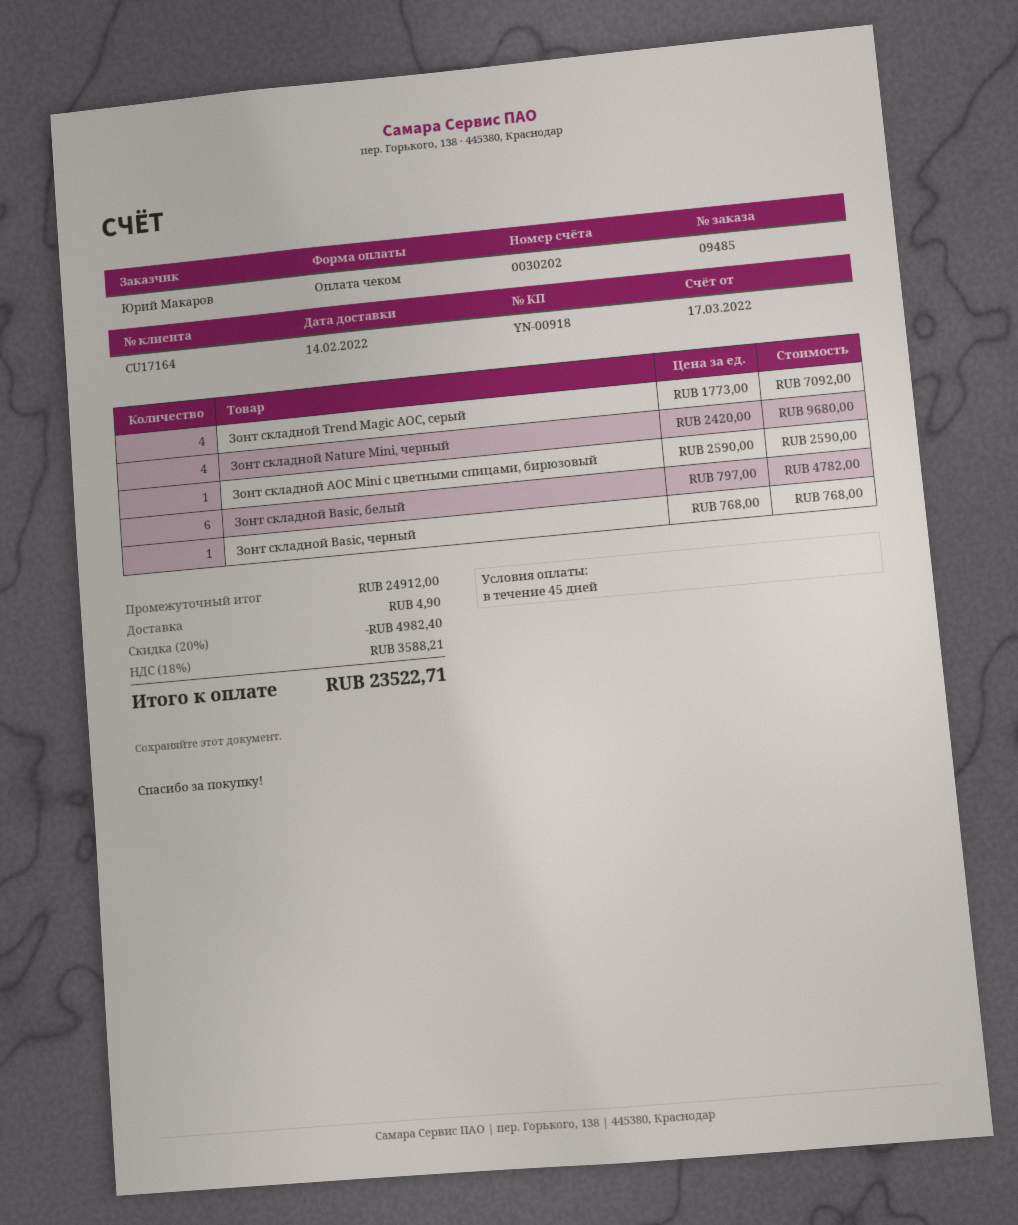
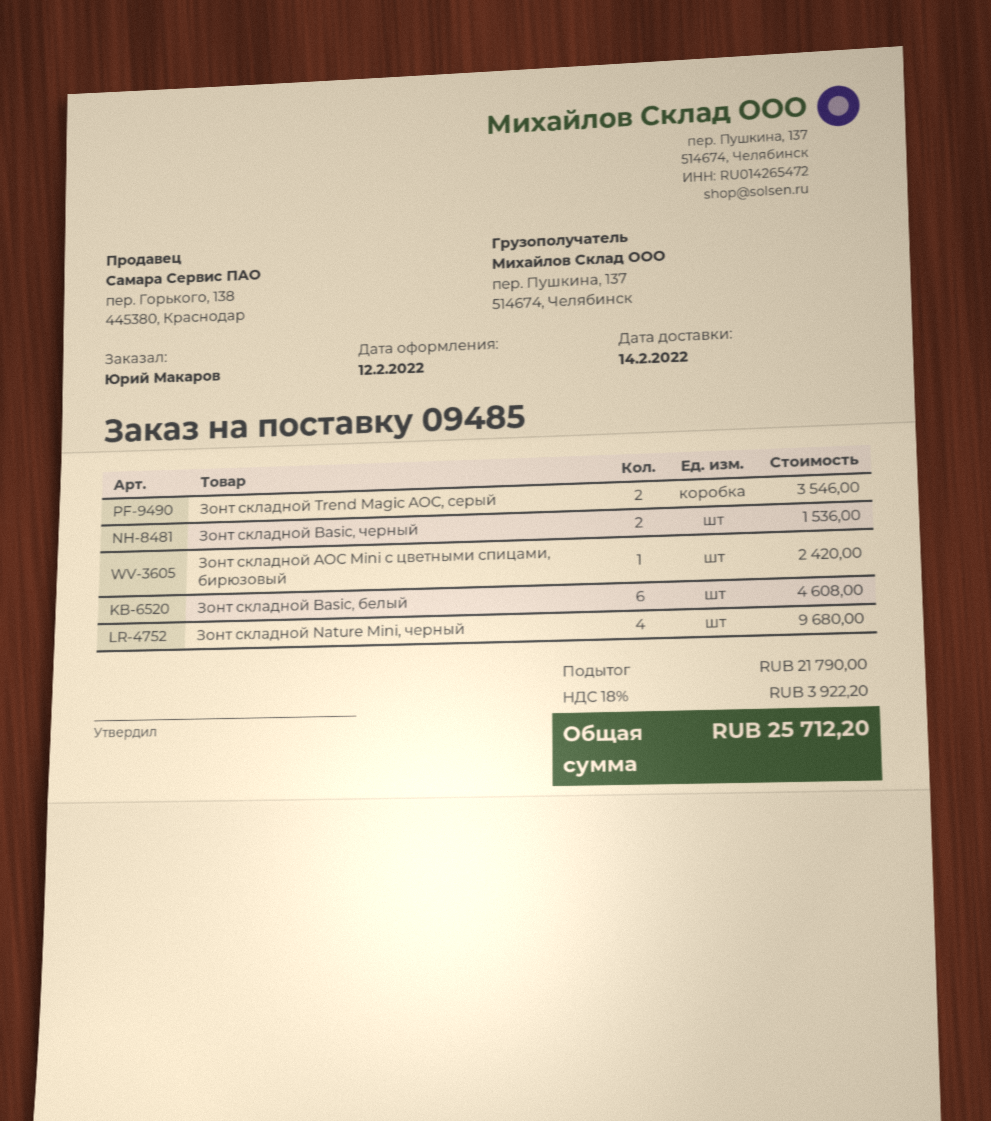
Зонт складной Trend Magic AOC, серый: 4 for 7092.00 -> 2 for 3546.00
Зонт складной AOC Mini с цветными спицами, бирюзовый: 1 for 2590.00 -> 1 for 2420.00
Зонт складной Basic, белый: 6 for 4782.00 -> 6 for 4608.00
Зонт складной Basic, черный: 1 for 768.00 -> 2 for 1536.00
subtotal: 24912.00 -> 21790.00
discount: 20% = 4982.40 -> none
shipping: 4.90 -> none
tax: 18% = 3588.21 -> 18% = 3922.20
total: 23522.71 -> 25712.20

